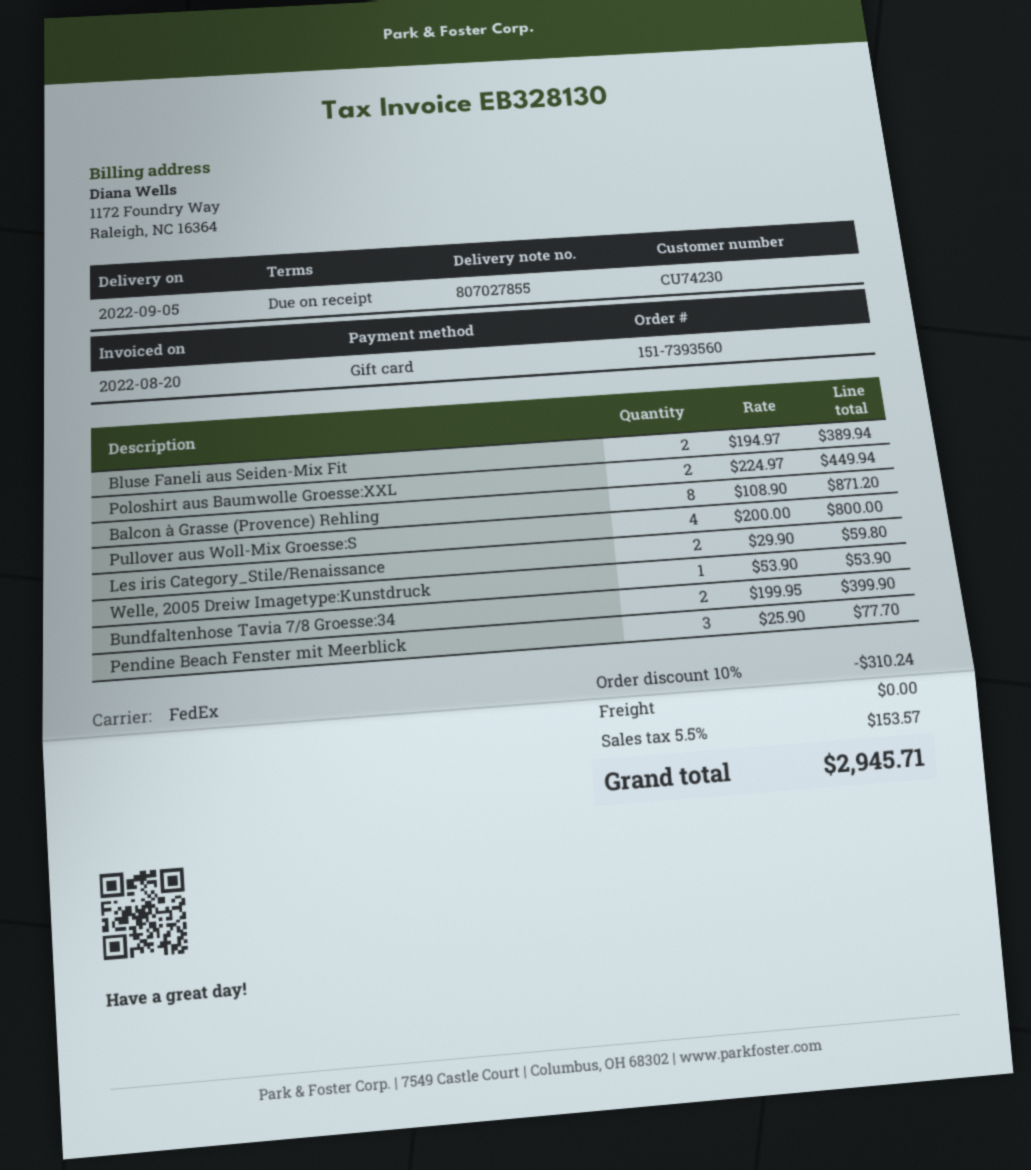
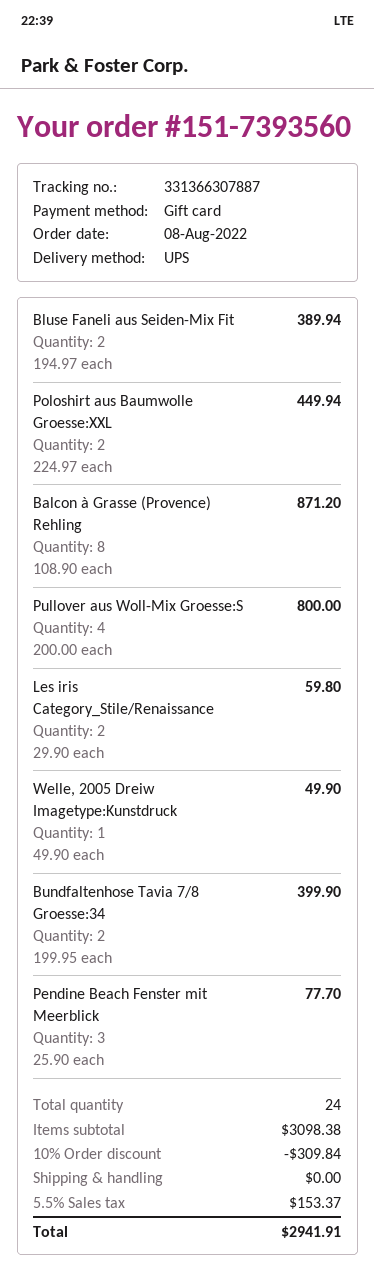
shipping method: FedEx -> UPS
Welle, 2005 Dreiw Imagetype:Kunstdruck: 1 x 53.90 = 53.90 -> 1 x 49.90 = 49.90
discount: 10% = 310.24 -> 10% = 309.84
tax: 5.5% = 153.57 -> 5.5% = 153.37
total: 2945.71 -> 2941.91

